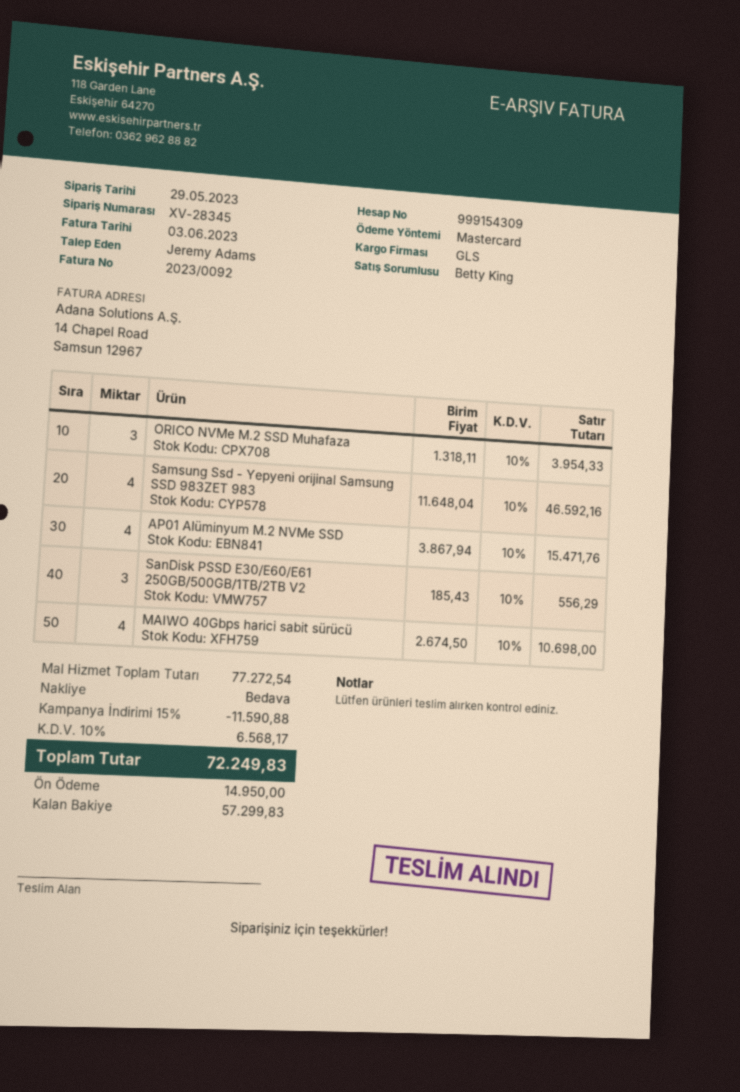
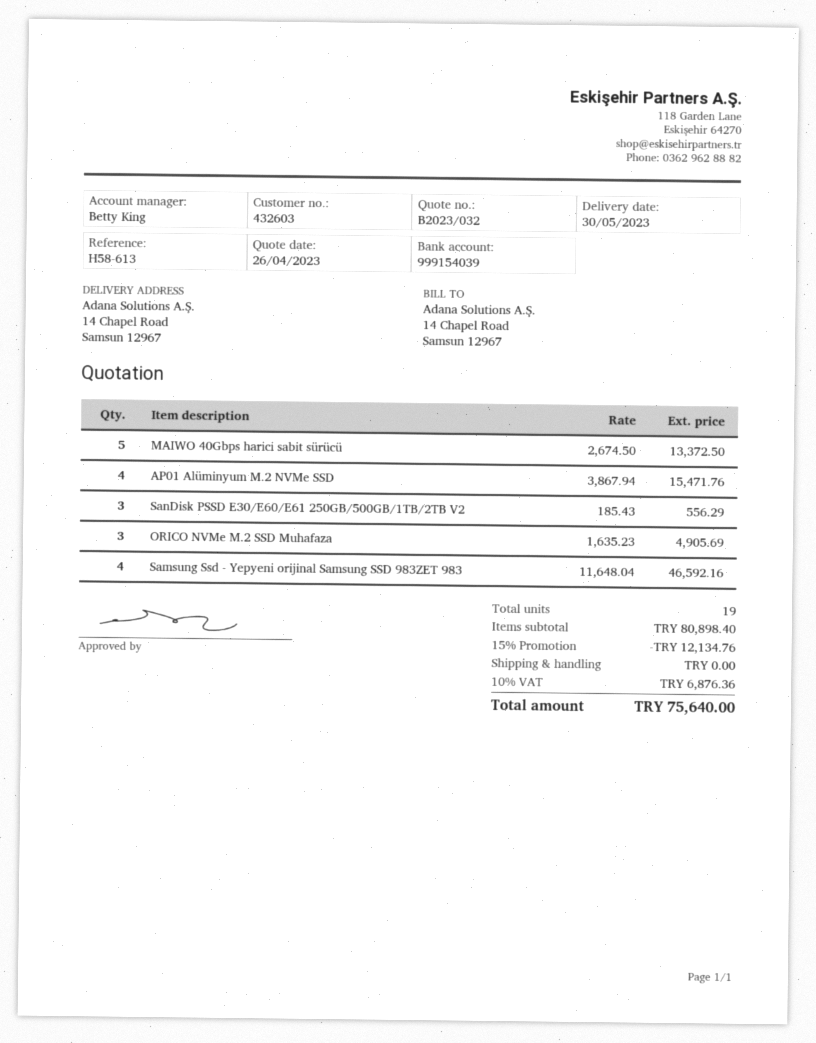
bank account: 999154309 -> 999154039
ORICO NVMe M.2 SSD Muhafaza: 3 x 1318.11 = 3954.33 -> 3 x 1635.23 = 4905.69
MAIWO 40Gbps harici sabit sürücü: 4 x 2674.50 = 10698.00 -> 5 x 2674.50 = 13372.50
subtotal: 77272.54 -> 80898.40
discount: 15% = 11590.88 -> 15% = 12134.76
tax: 10% = 6568.17 -> 10% = 6876.36
total: 72249.83 -> 75640.00

